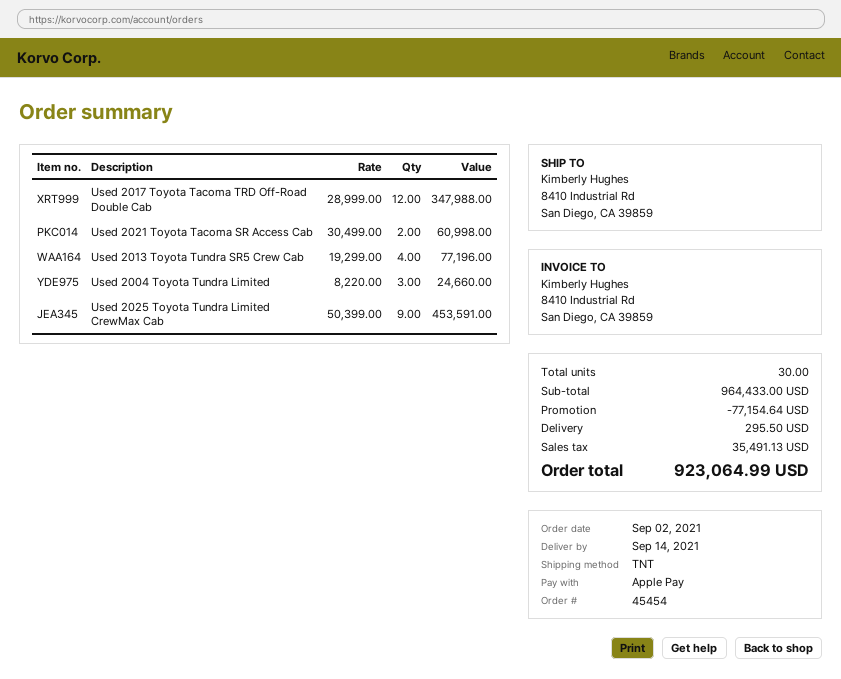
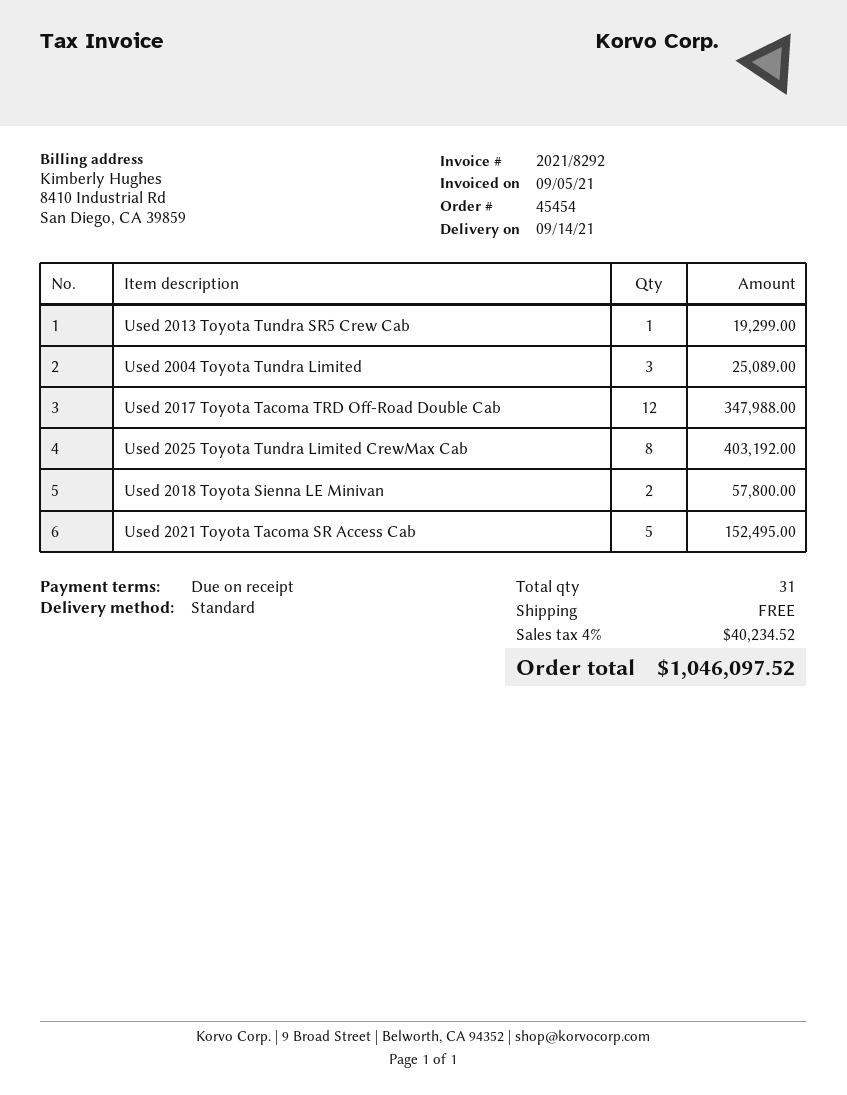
shipping method: TNT -> standard
Used 2021 Toyota Tacoma SR Access Cab: 2 for 60998.00 -> 5 for 152495.00
Used 2013 Toyota Tundra SR5 Crew Cab: 4 for 77196.00 -> 1 for 19299.00
Used 2004 Toyota Tundra Limited: 3 for 24660.00 -> 3 for 25089.00
Used 2025 Toyota Tundra Limited CrewMax Cab: 9 for 453591.00 -> 8 for 403192.00
Used 2018 Toyota Sienna LE Minivan: none -> 2 for 57800.00
total quantity: 30 -> 31
discount: 77154.64 -> none
shipping: 295.50 -> 0.00
tax: 35491.13 -> 40234.52
total: 923064.99 -> 1046097.52

